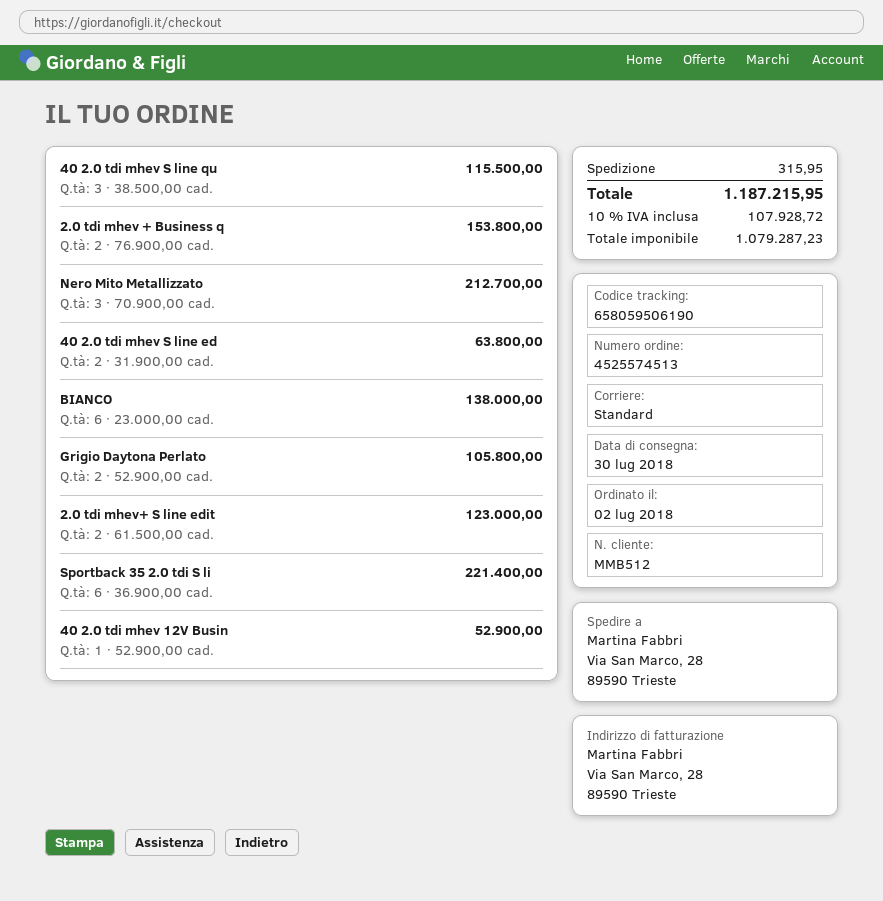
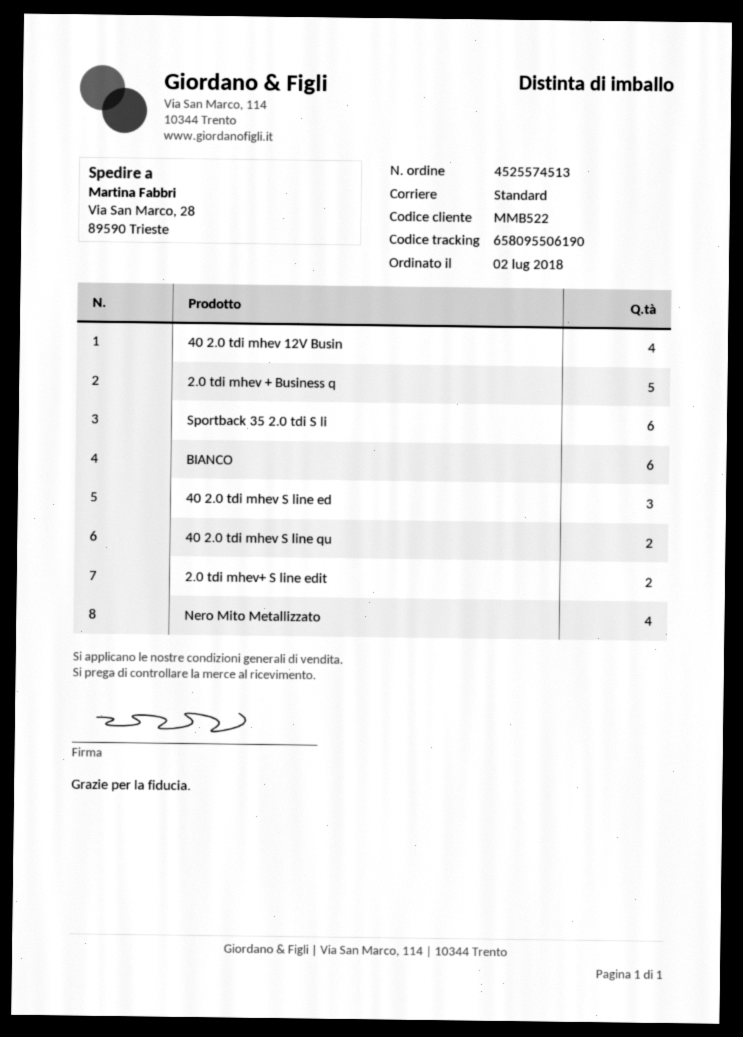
customer number: MMB512 -> MMB522
tracking number: 658059506190 -> 658095506190
40 2.0 tdi mhev S line qu: 3 -> 2
2.0 tdi mhev + Business q: 2 -> 5
Nero Mito Metallizzato: 3 -> 4
40 2.0 tdi mhev S line ed: 2 -> 3
Grigio Daytona Perlato: 2 -> none
40 2.0 tdi mhev 12V Busin: 1 -> 4

